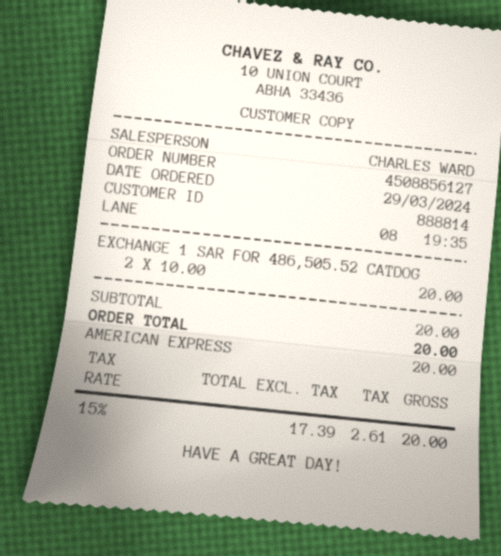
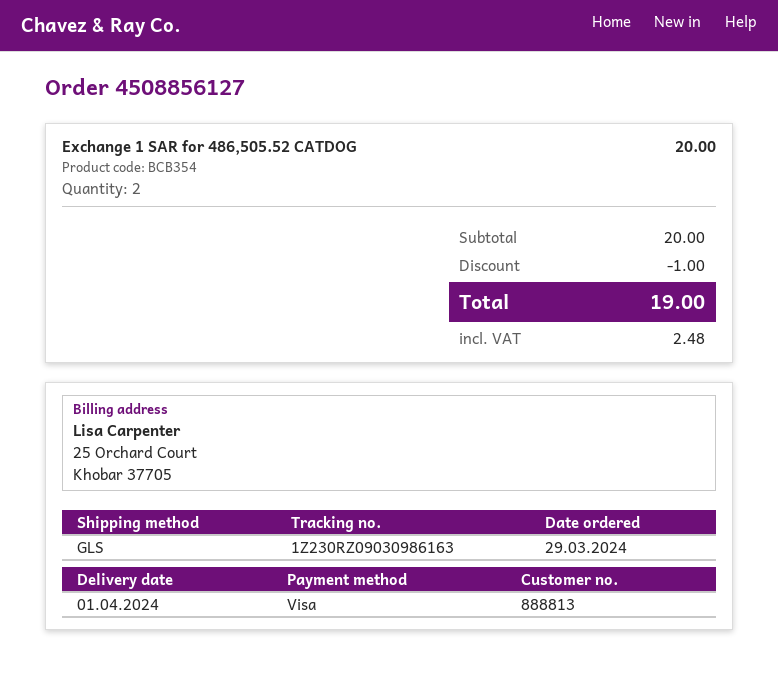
customer number: 888814 -> 888813
payment method: American Express -> Visa
discount: none -> 1.00
tax: 2.61 -> 2.48
total: 20.00 -> 19.00

